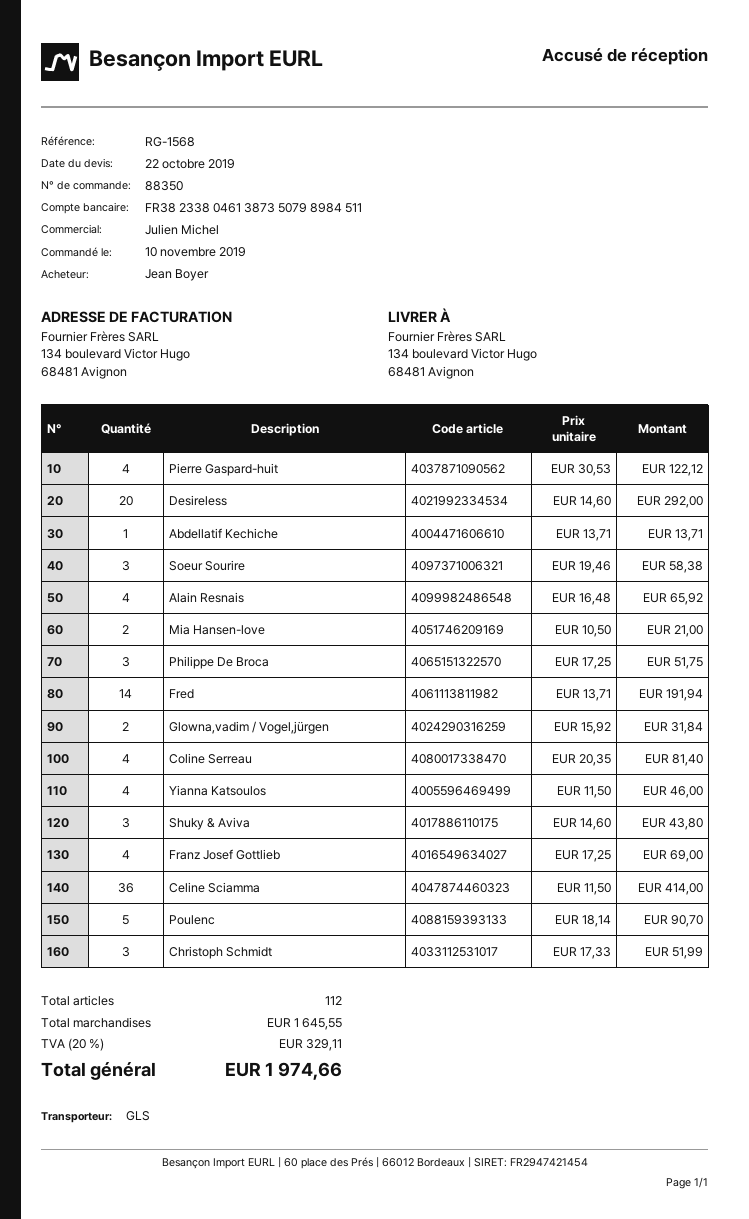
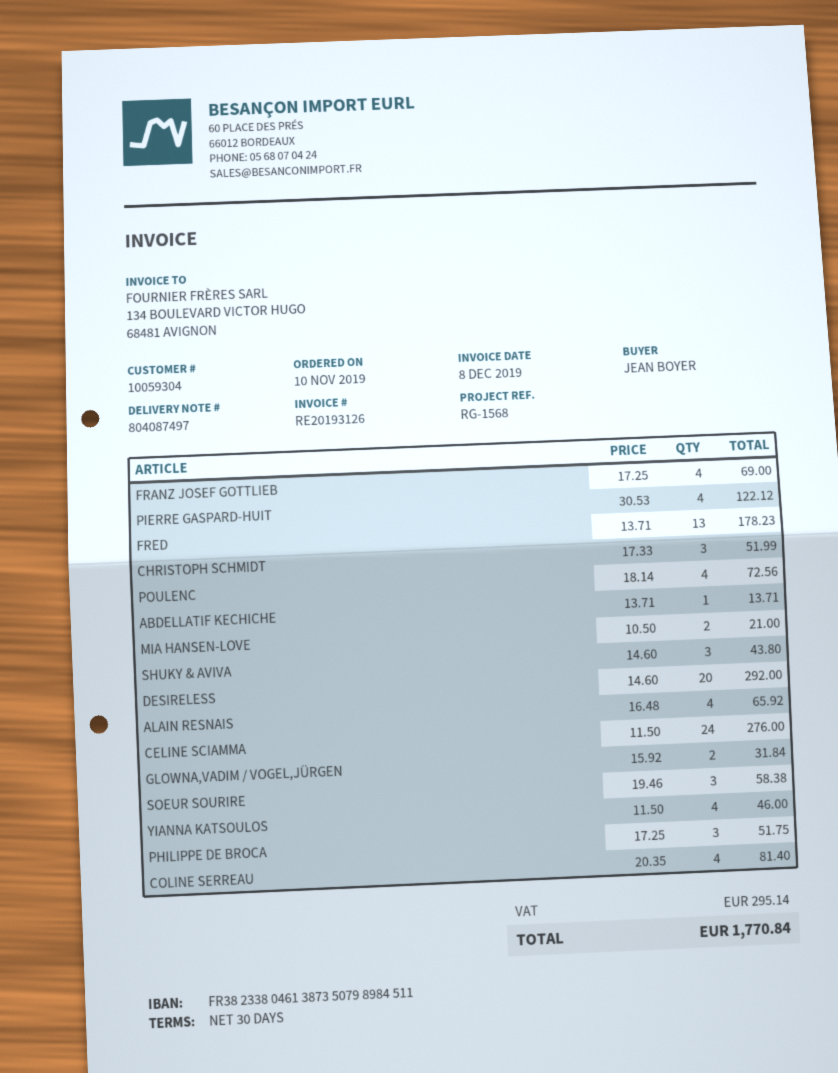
Fred: 14 x 13.71 = 191.94 -> 13 x 13.71 = 178.23
Celine Sciamma: 36 x 11.50 = 414.00 -> 24 x 11.50 = 276.00
Poulenc: 5 x 18.14 = 90.70 -> 4 x 18.14 = 72.56
tax: 329.11 -> 295.14
total: 1974.66 -> 1770.84

